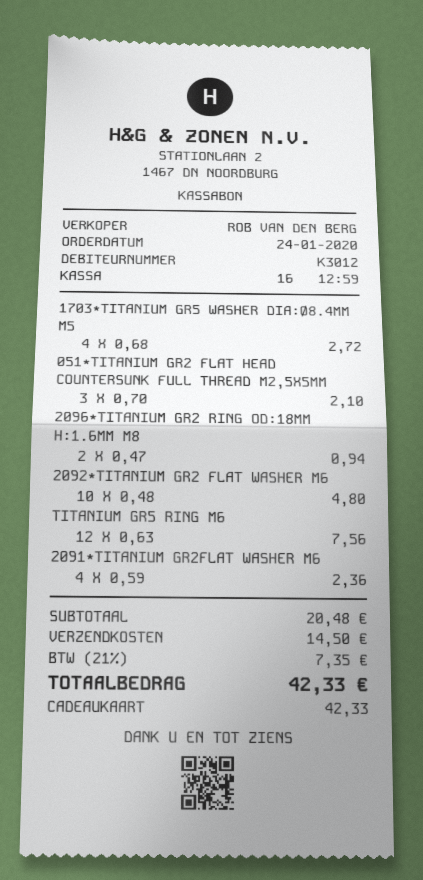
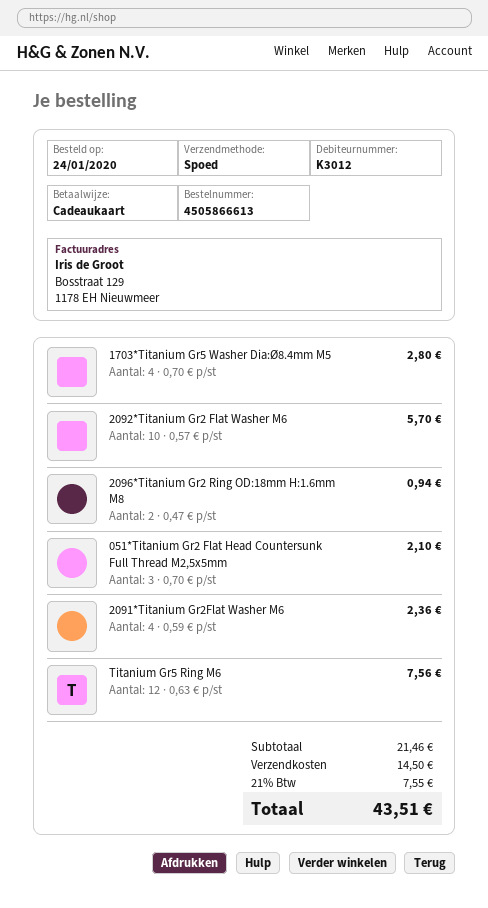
1703*TITANIUM GR5 WASHER DIA:Ø8.4MM M5: 4 x 0.68 = 2.72 -> 4 x 0.70 = 2.80
2092*TITANIUM GR2 FLAT WASHER M6: 10 x 0.48 = 4.80 -> 10 x 0.57 = 5.70
subtotal: 20.48 -> 21.46
tax: 21% = 7.35 -> 21% = 7.55
total: 42.33 -> 43.51

